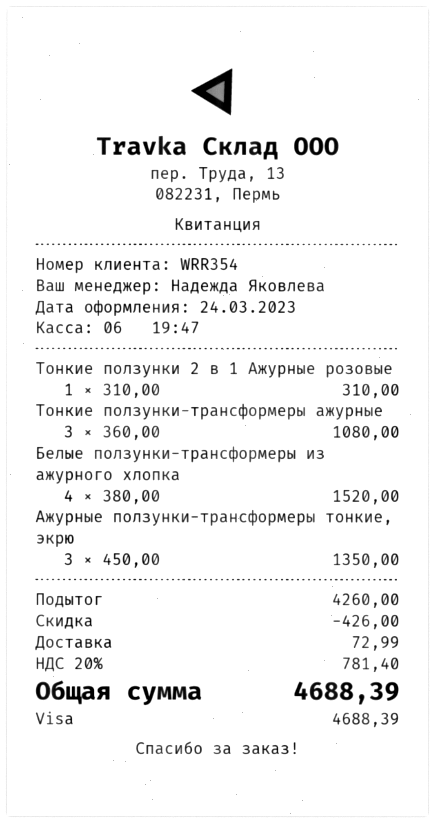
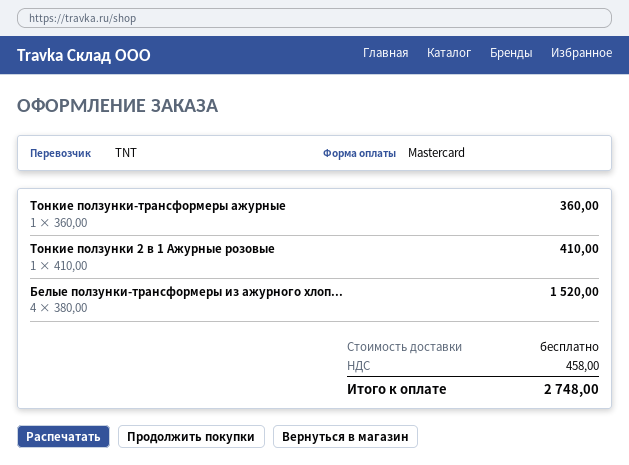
payment method: Visa -> Mastercard
Тонкие ползунки 2 в 1 Ажурные розовые: 1 x 310.00 = 310.00 -> 1 x 410.00 = 410.00
Тонкие ползунки-трансформеры ажурные: 3 x 360.00 = 1080.00 -> 1 x 360.00 = 360.00
Ажурные ползунки-трансформеры тонкие, экрю: 3 x 450.00 = 1350.00 -> none
discount: 426.00 -> none
shipping: 72.99 -> 0.00
tax: 781.40 -> 458.00
total: 4688.39 -> 2748.00

